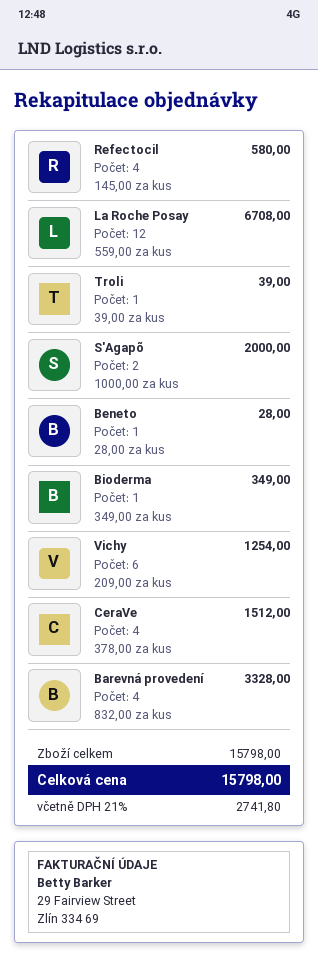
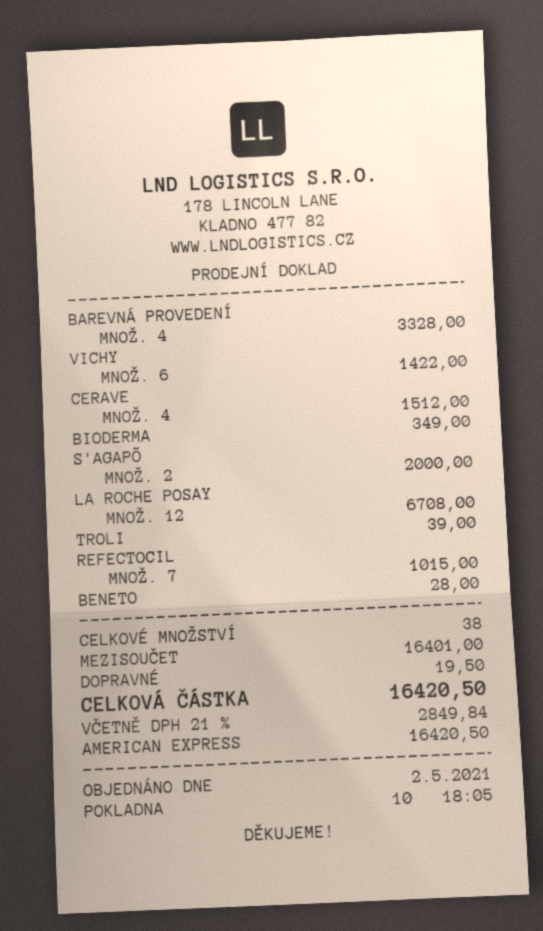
Refectocil: 4 for 580.00 -> 7 for 1015.00
Vichy: 6 for 1254.00 -> 6 for 1422.00
subtotal: 15798.00 -> 16401.00
shipping: none -> 19.50
tax: 21% = 2741.80 -> 21% = 2849.84
total: 15798.00 -> 16420.50

